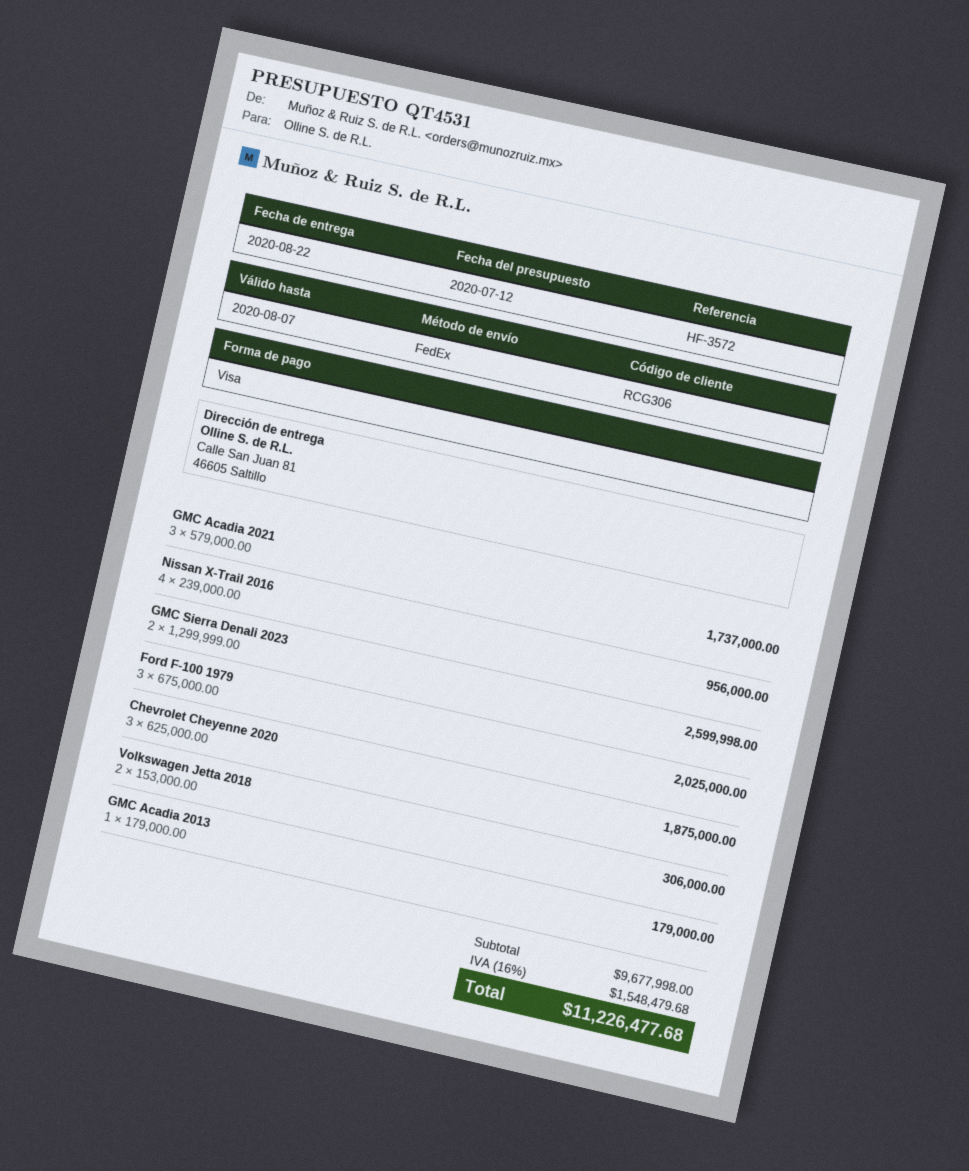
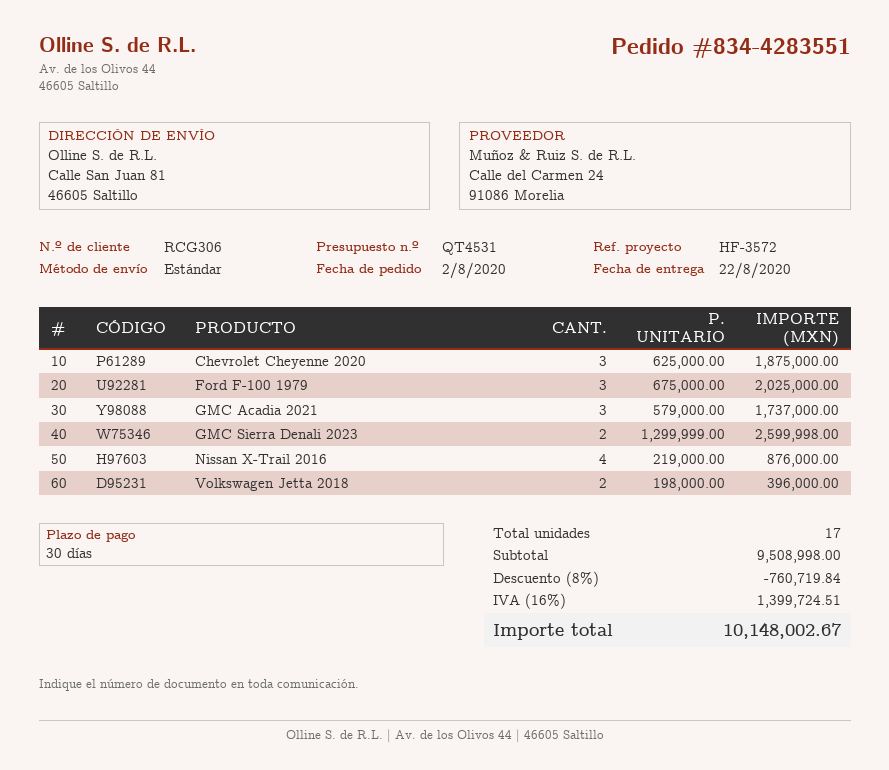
shipping method: FedEx -> standard
Nissan X-Trail 2016: 4 x 239000.00 = 956000.00 -> 4 x 219000.00 = 876000.00
Volkswagen Jetta 2018: 2 x 153000.00 = 306000.00 -> 2 x 198000.00 = 396000.00
GMC Acadia 2013: 1 x 179000.00 = 179000.00 -> none
subtotal: 9677998.00 -> 9508998.00
discount: none -> 8% = 760719.84
tax: 16% = 1548479.68 -> 16% = 1399724.51
total: 11226477.68 -> 10148002.67

